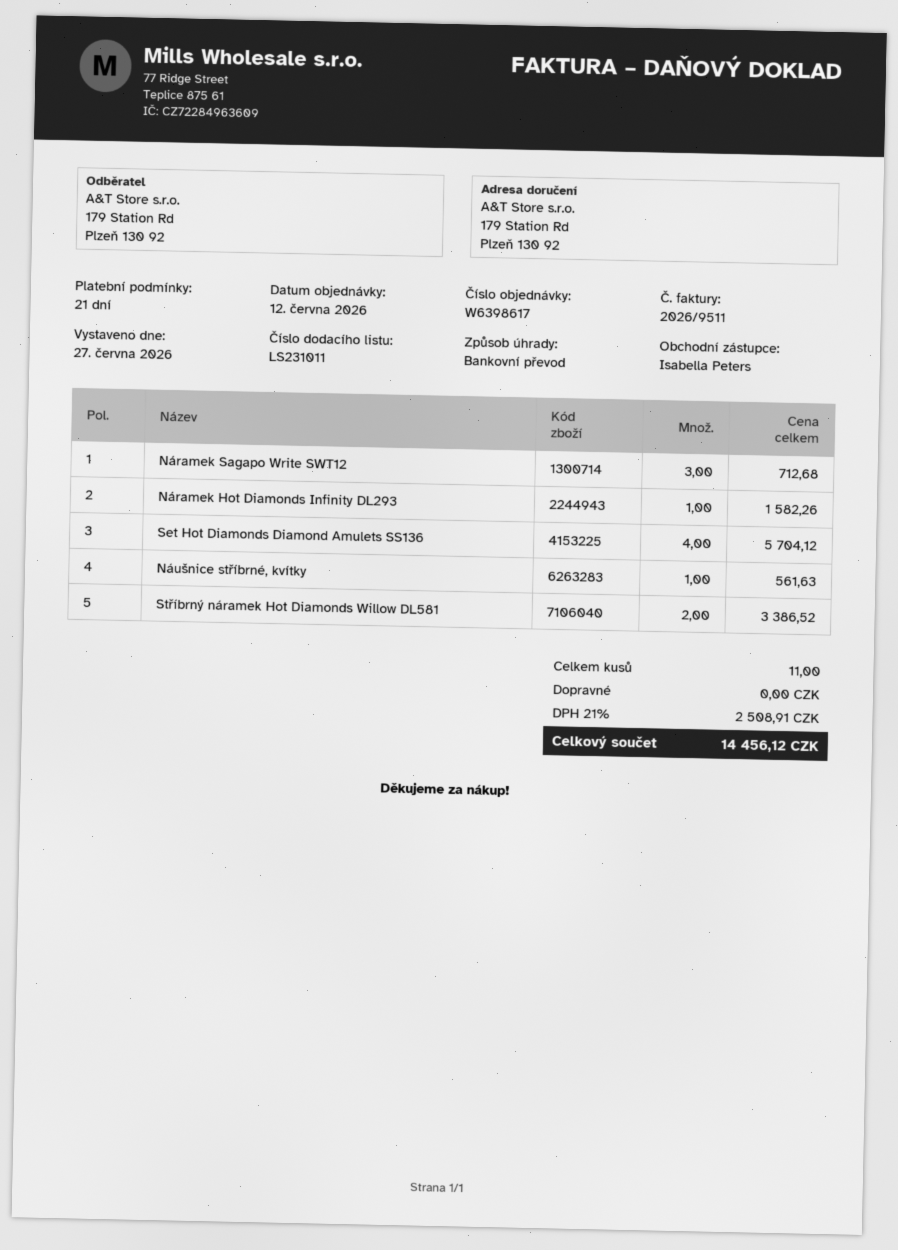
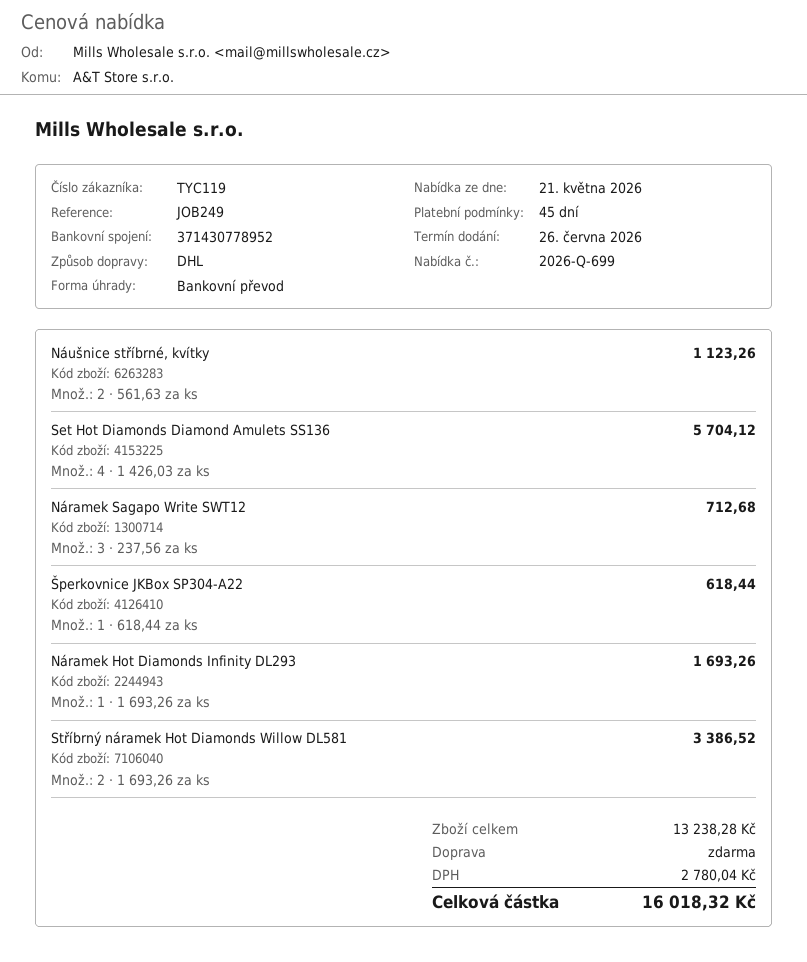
payment terms: 21 days -> 45 days
Náramek Hot Diamonds Infinity DL293: 1 for 1582.26 -> 1 for 1693.26
Náušnice stříbrné, kvítky: 1 for 561.63 -> 2 for 1123.26
Šperkovnice JKBox SP304-A22: none -> 1 for 618.44
tax: 2508.91 -> 2780.04
total: 14456.12 -> 16018.32

